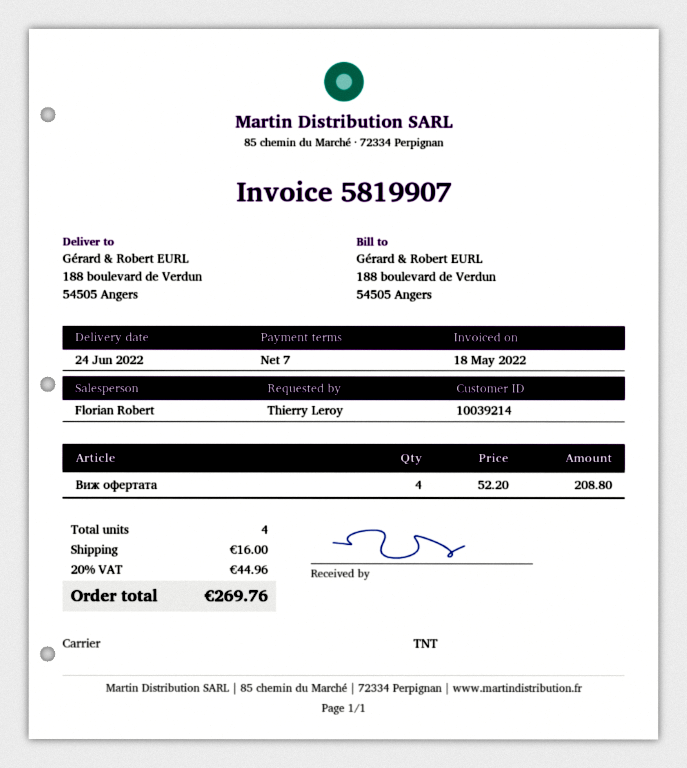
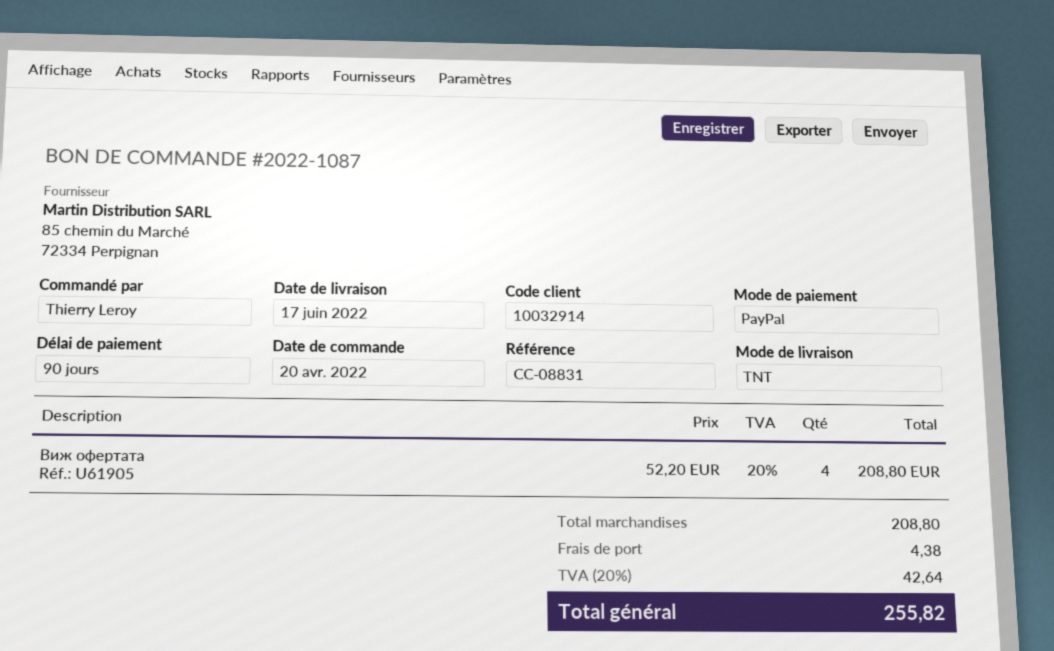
delivery date: 2022-06-24 -> 2022-06-17
payment terms: 7 days -> 90 days
customer number: 10039214 -> 10032914
shipping: 16.00 -> 4.38
tax: 20% = 44.96 -> 20% = 42.64
total: 269.76 -> 255.82

